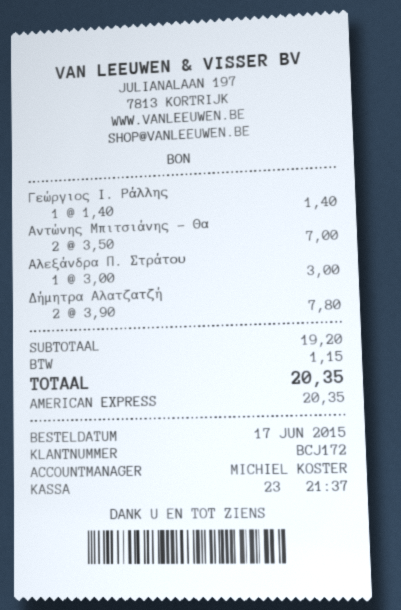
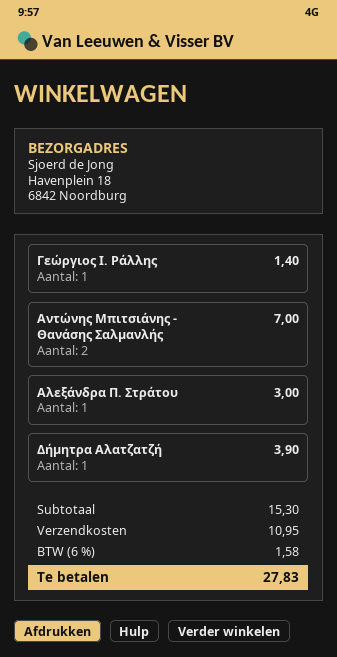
Δήμητρα Αλατζατζή: 2 for 7.80 -> 1 for 3.90
subtotal: 19.20 -> 15.30
shipping: none -> 10.95
tax: 1.15 -> 1.58
total: 20.35 -> 27.83

